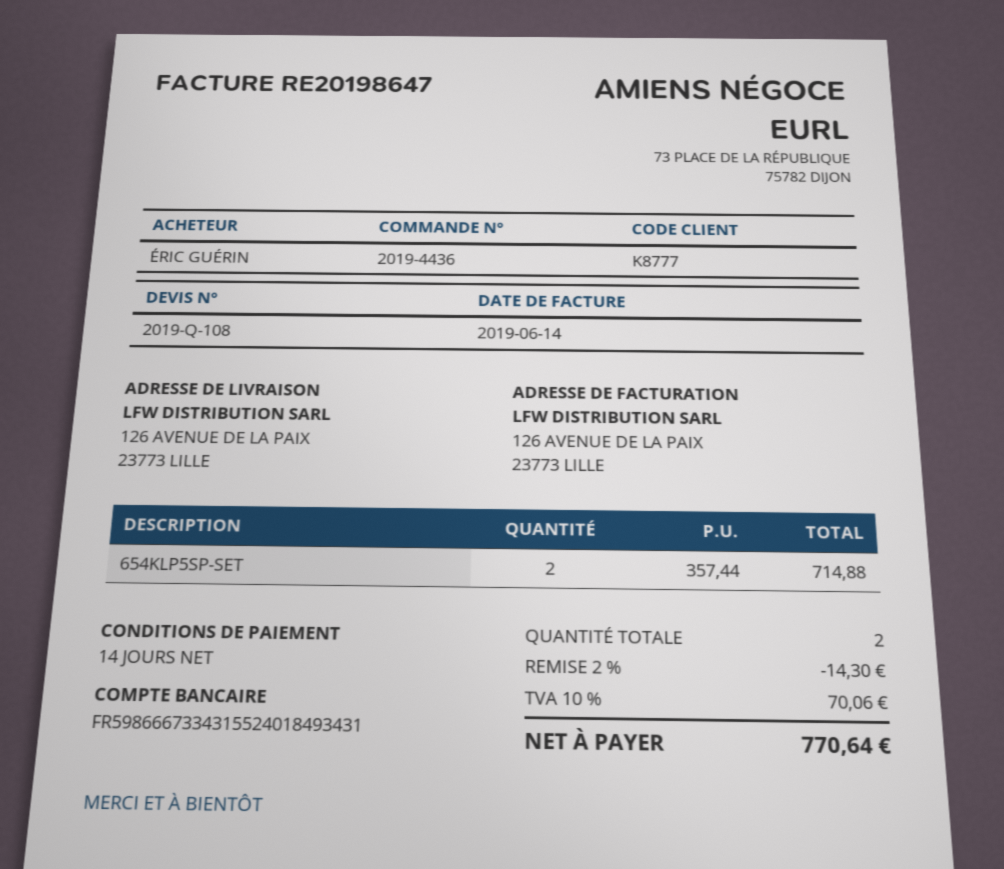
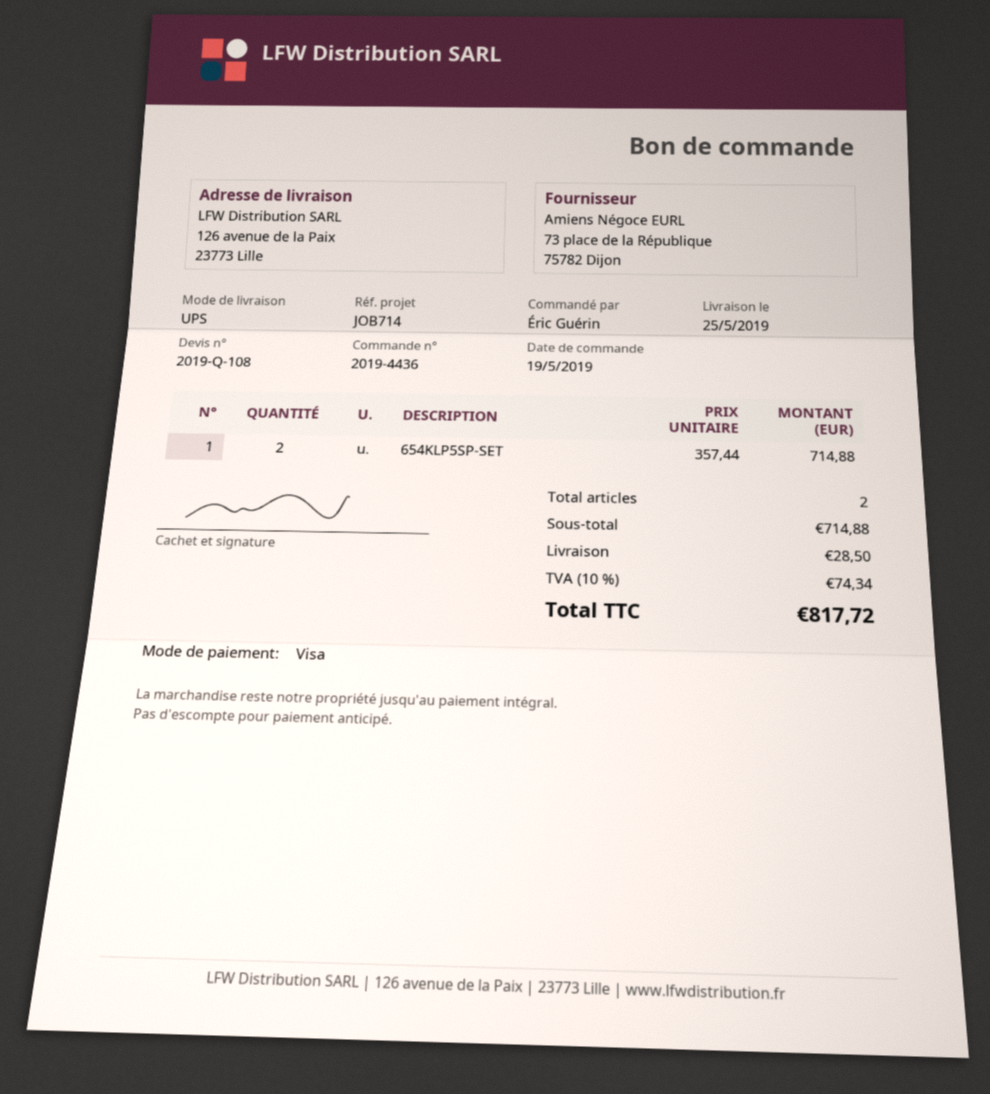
discount: 2% = 14.30 -> none
shipping: none -> 28.50
tax: 10% = 70.06 -> 10% = 74.34
total: 770.64 -> 817.72

